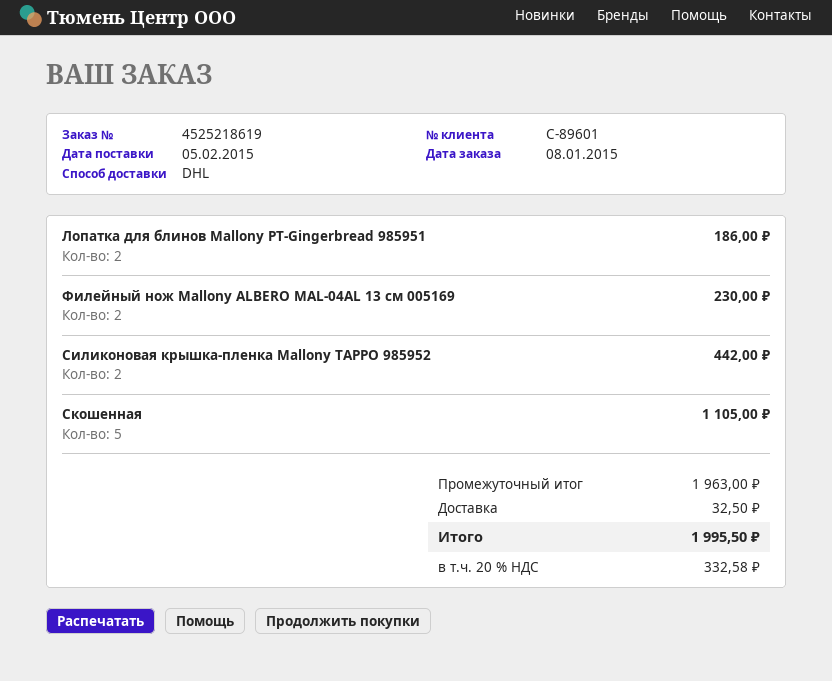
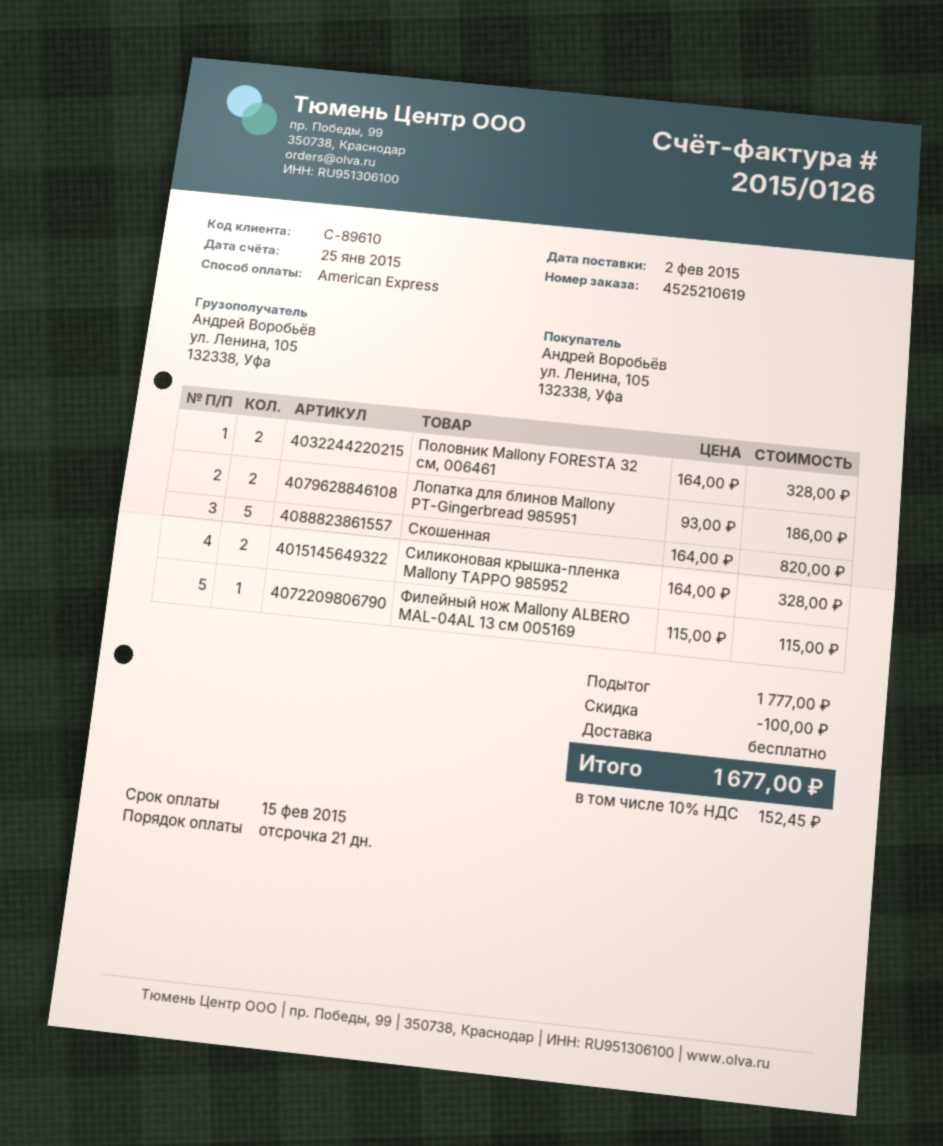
order number: 4525218619 -> 4525210619
delivery date: 2015-02-05 -> 2015-02-02
customer number: C-89601 -> C-89610
Филейный нож Mallony ALBERO MAL-04AL 13 см 005169: 2 for 230.00 -> 1 for 115.00
Силиконовая крышка-пленка Mallony TAPPO 985952: 2 for 442.00 -> 2 for 328.00
Скошенная: 5 for 1105.00 -> 5 for 820.00
Половник Mallony FORESTA 32 см, 006461: none -> 2 for 328.00
subtotal: 1963.00 -> 1777.00
discount: none -> 100.00
shipping: 32.50 -> 0.00
tax: 20% = 332.58 -> 10% = 152.45
total: 1995.50 -> 1677.00

